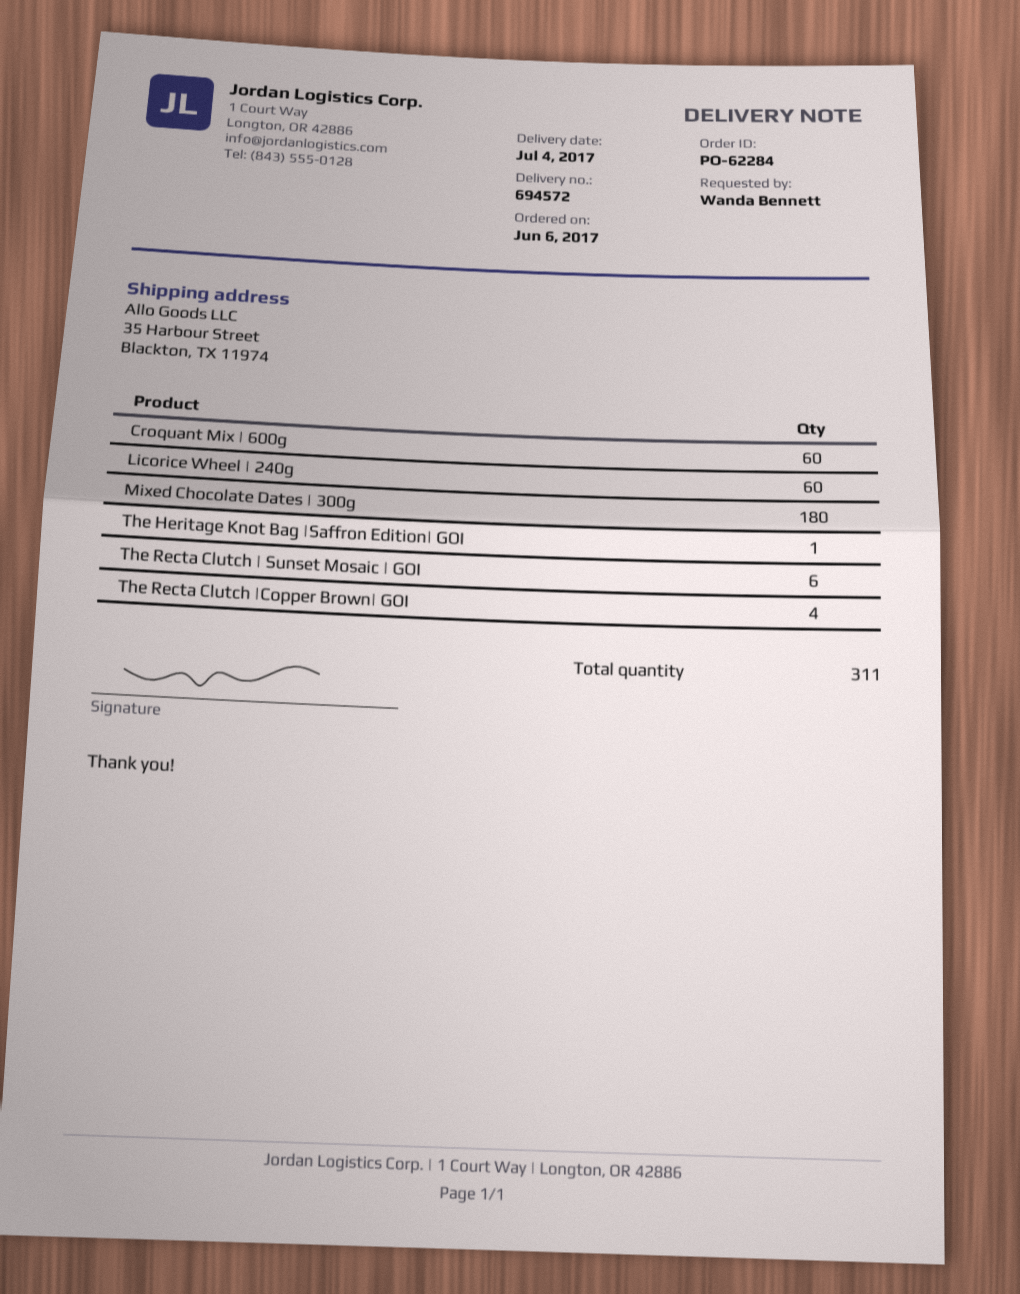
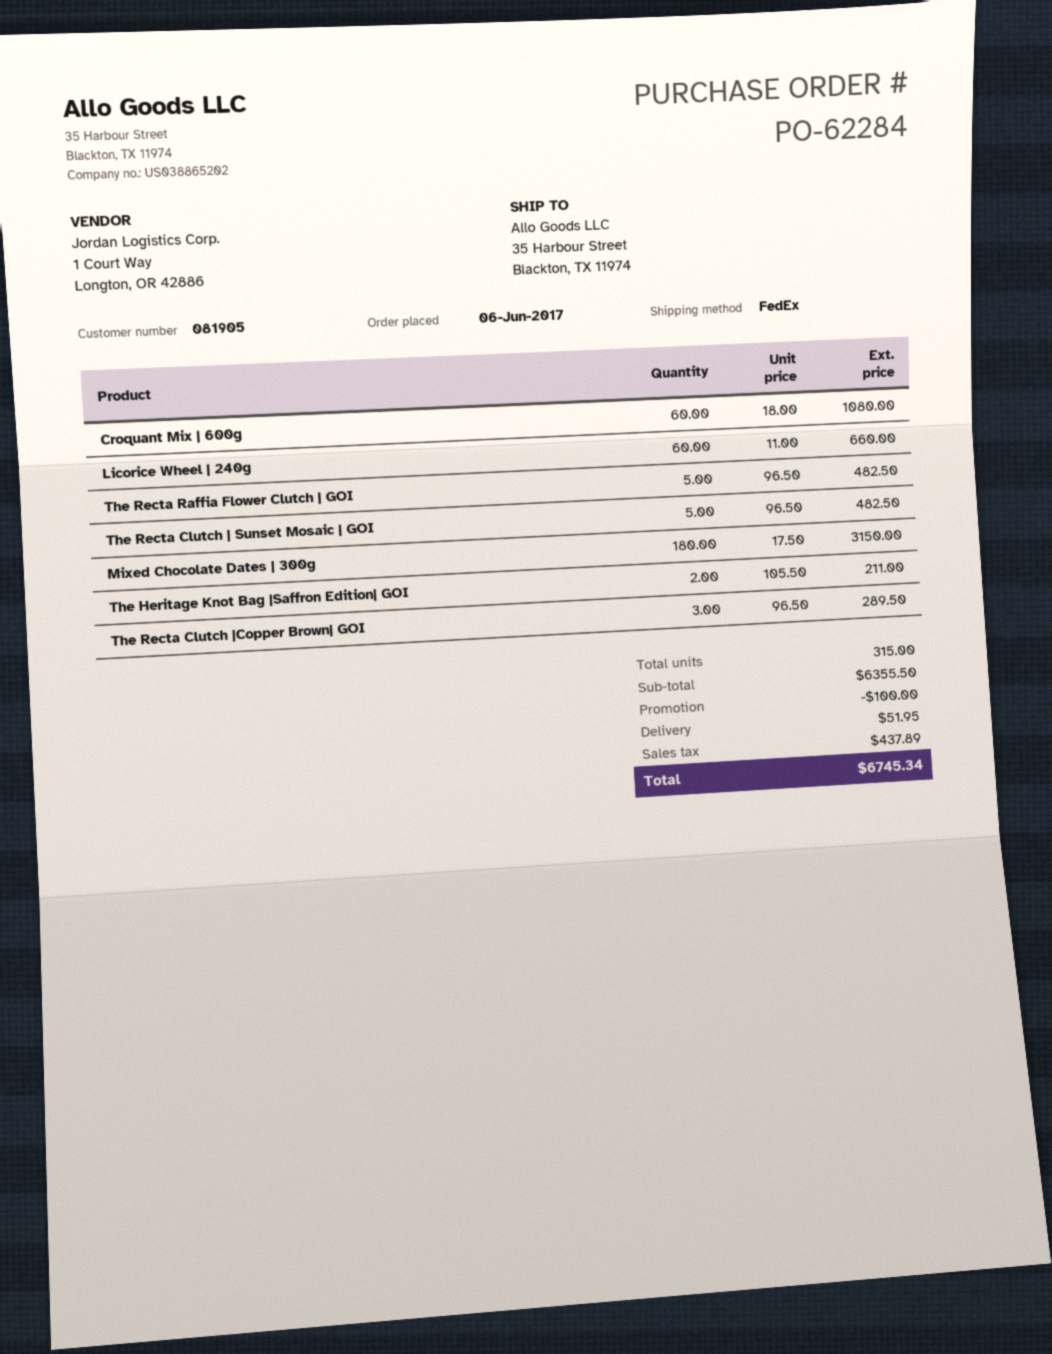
The Heritage Knot Bag |Saffron Edition| GOI: 1 -> 2
The Recta Clutch | Sunset Mosaic | GOI: 6 -> 5
The Recta Clutch |Copper Brown| GOI: 4 -> 3
The Recta Raffia Flower Clutch | GOI: none -> 5
total quantity: 311 -> 315

